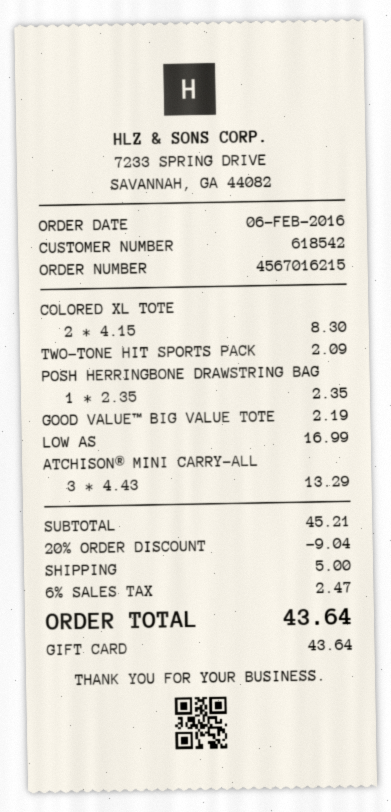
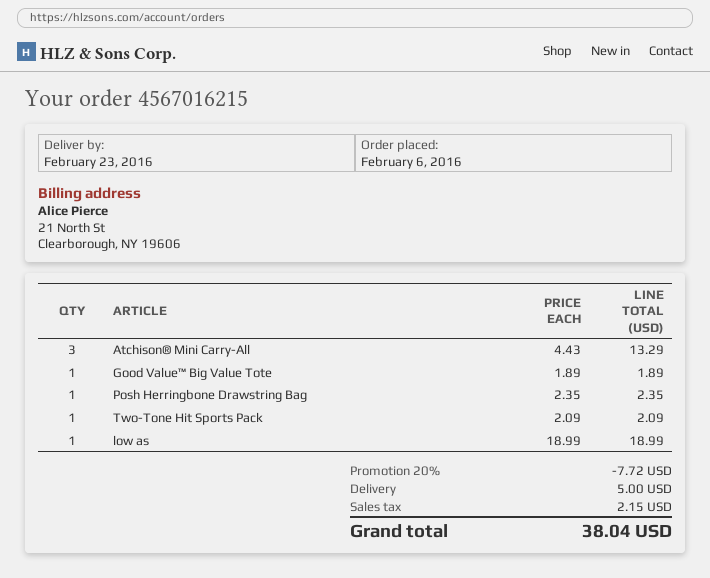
COLORED XL TOTE: 2 x 4.15 = 8.30 -> none
GOOD VALUE™ BIG VALUE TOTE: 1 x 2.19 = 2.19 -> 1 x 1.89 = 1.89
LOW AS: 1 x 16.99 = 16.99 -> 1 x 18.99 = 18.99
discount: 20% = 9.04 -> 20% = 7.72
tax: 2.47 -> 2.15
total: 43.64 -> 38.04

